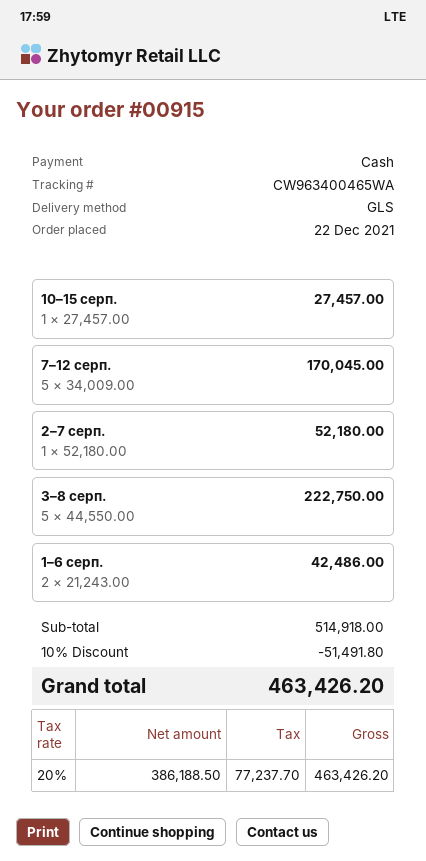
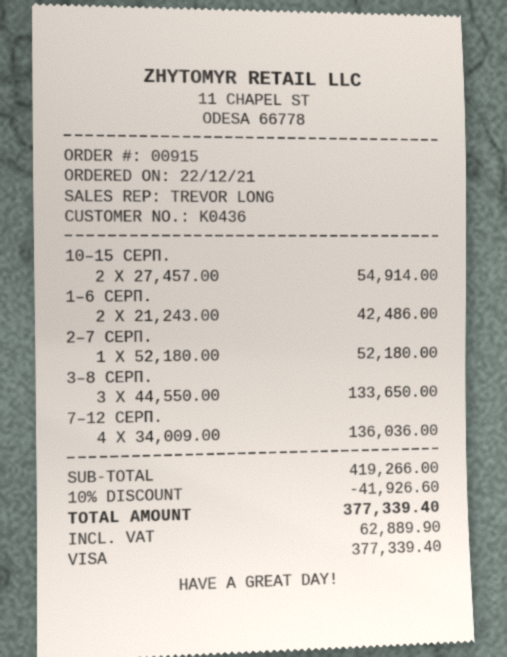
payment method: cash -> Visa
10–15 серп.: 1 x 27457.00 = 27457.00 -> 2 x 27457.00 = 54914.00
7–12 серп.: 5 x 34009.00 = 170045.00 -> 4 x 34009.00 = 136036.00
3–8 серп.: 5 x 44550.00 = 222750.00 -> 3 x 44550.00 = 133650.00
subtotal: 514918.00 -> 419266.00
discount: 10% = 51491.80 -> 10% = 41926.60
tax: 77237.70 -> 62889.90
total: 463426.20 -> 377339.40

